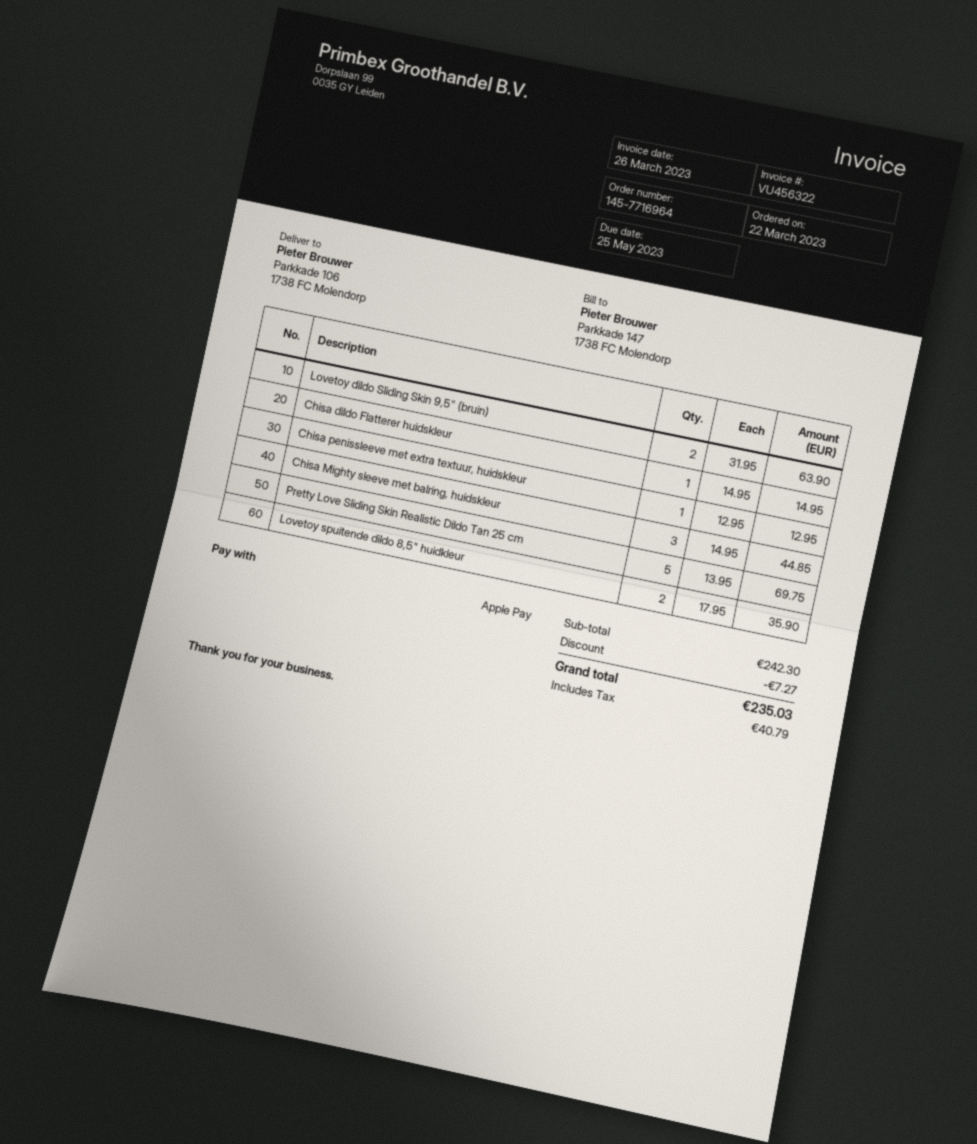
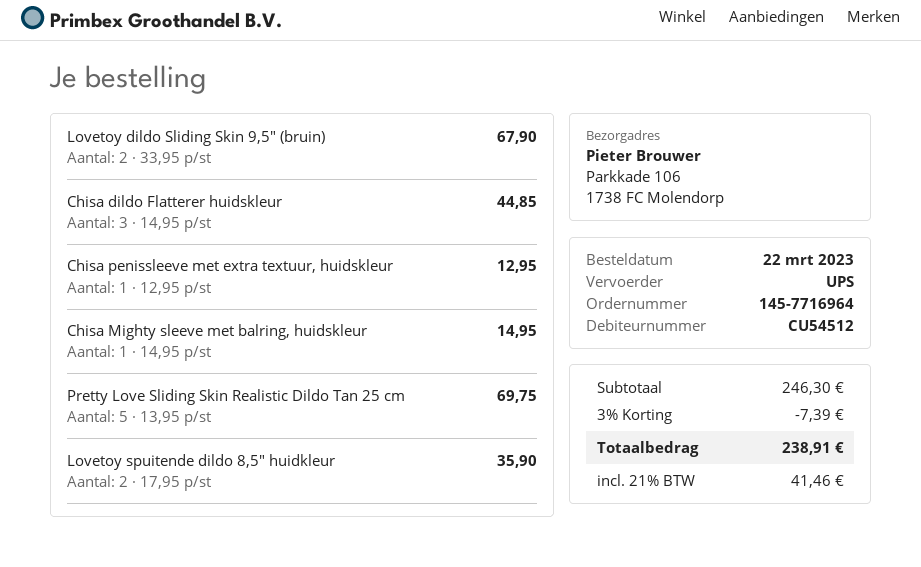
Lovetoy dildo Sliding Skin 9,5" (bruin): 2 x 31.95 = 63.90 -> 2 x 33.95 = 67.90
Chisa dildo Flatterer huidskleur: 1 x 14.95 = 14.95 -> 3 x 14.95 = 44.85
Chisa Mighty sleeve met balring, huidskleur: 3 x 14.95 = 44.85 -> 1 x 14.95 = 14.95
subtotal: 242.30 -> 246.30
discount: 7.27 -> 7.39
tax: 40.79 -> 41.46
total: 235.03 -> 238.91

